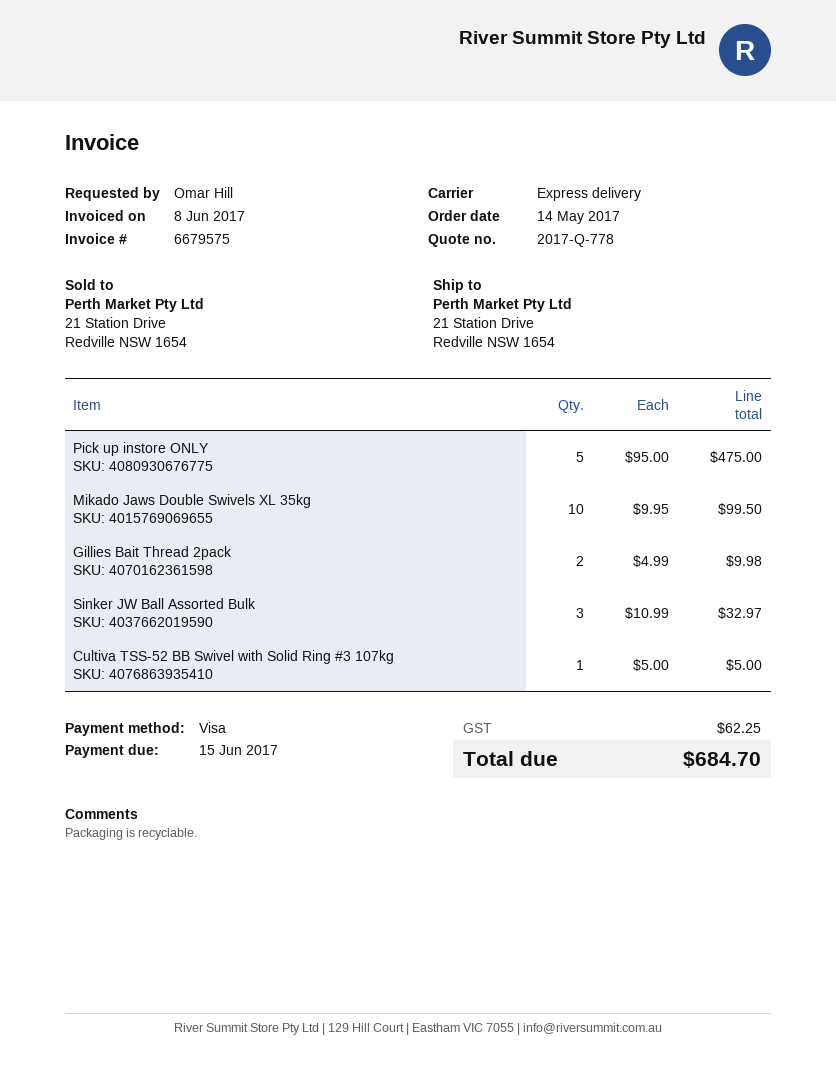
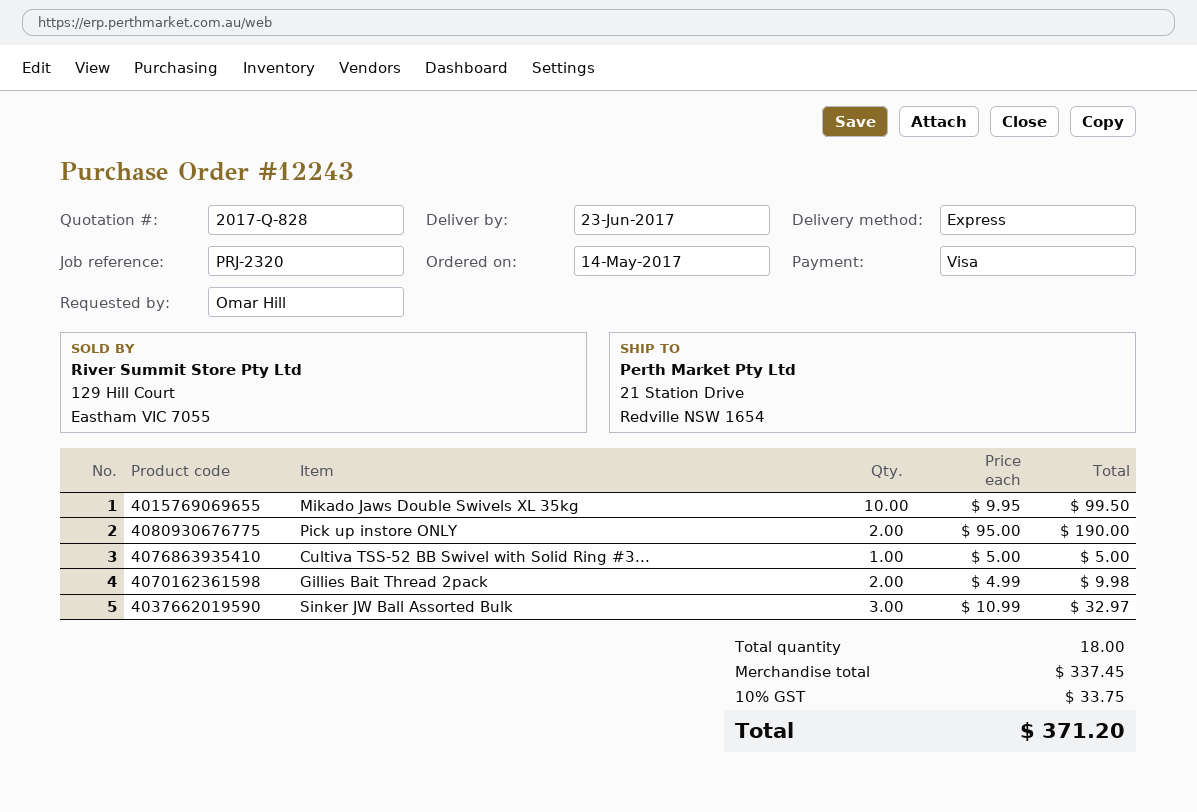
quote number: 2017-Q-778 -> 2017-Q-828
Pick up instore ONLY: 5 x 95.00 = 475.00 -> 2 x 95.00 = 190.00
tax: 62.25 -> 33.75
total: 684.70 -> 371.20

